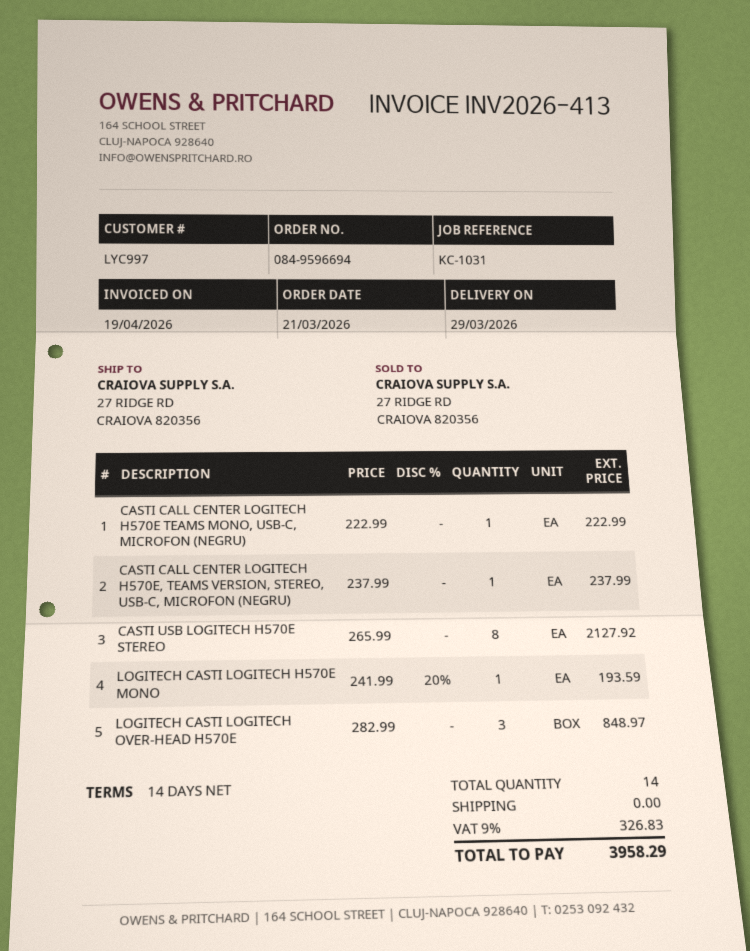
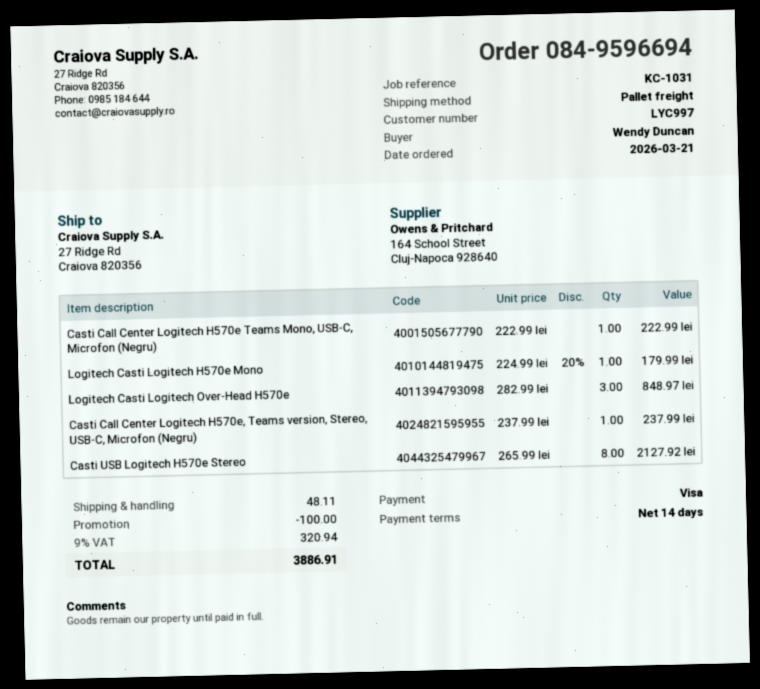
LOGITECH CASTI LOGITECH H570E MONO: 1 x 241.99 - 20% = 193.59 -> 1 x 224.99 - 20% = 179.99
discount: none -> 100.00
shipping: 0.00 -> 48.11
tax: 9% = 326.83 -> 9% = 320.94
total: 3958.29 -> 3886.91

